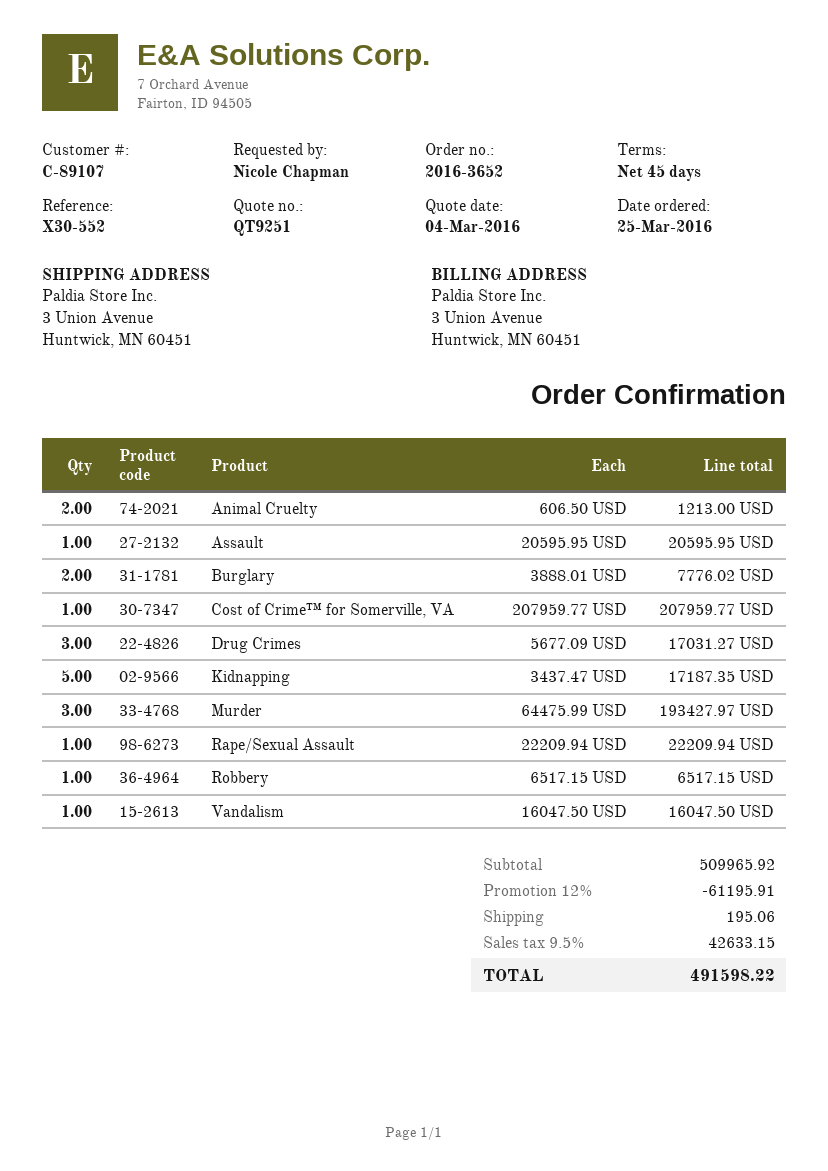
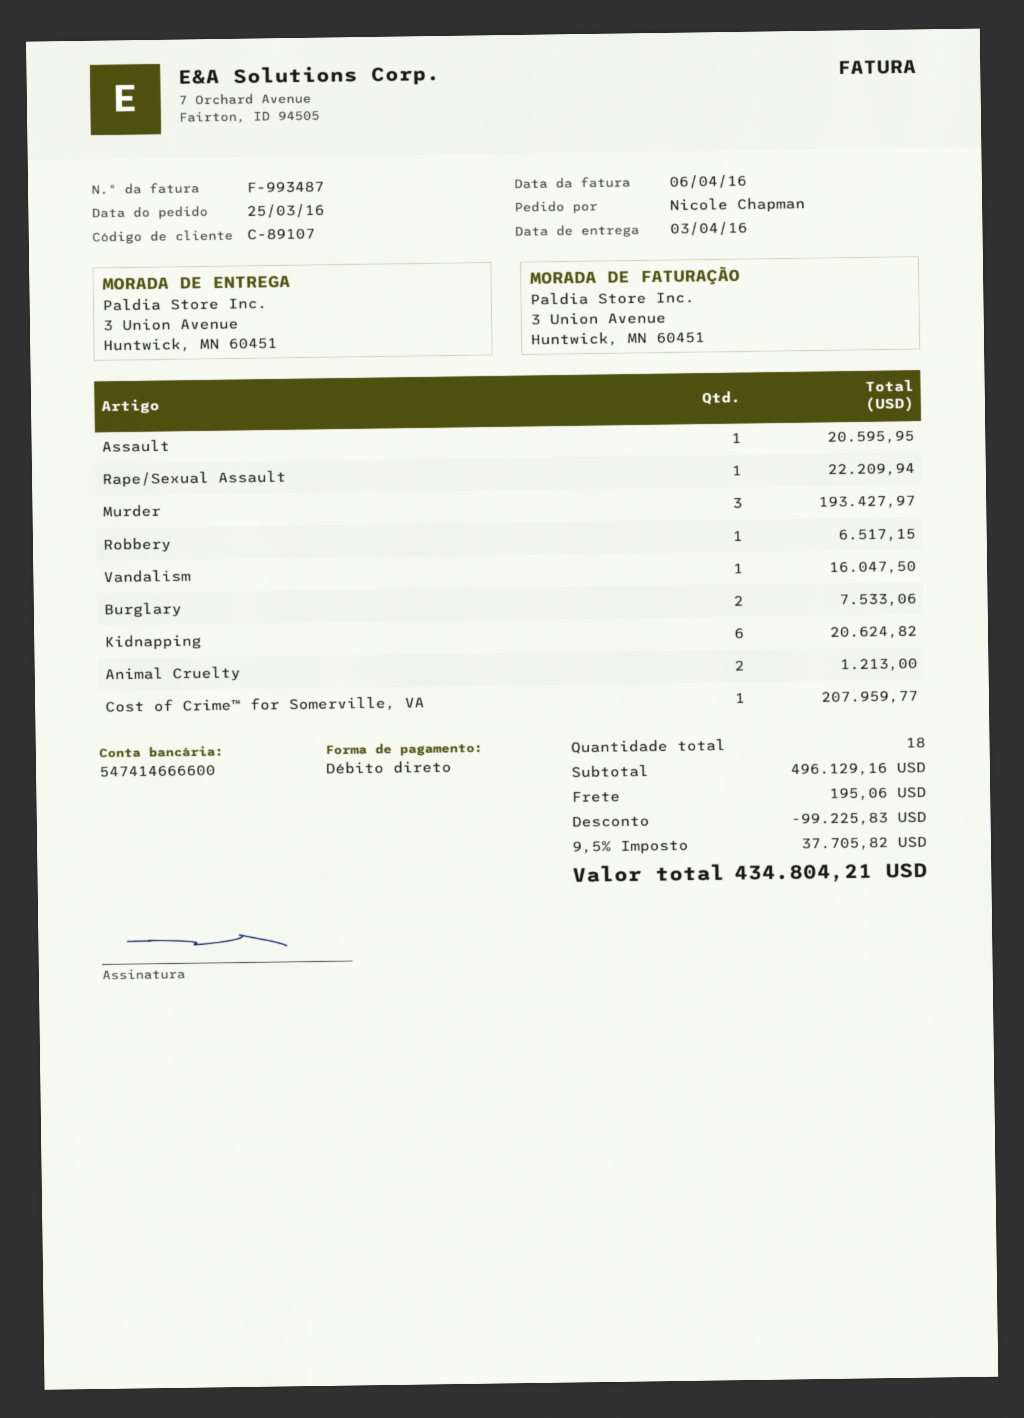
Burglary: 2 for 7776.02 -> 2 for 7533.06
Drug Crimes: 3 for 17031.27 -> none
Kidnapping: 5 for 17187.35 -> 6 for 20624.82
subtotal: 509965.92 -> 496129.16
discount: 61195.91 -> 99225.83
tax: 9.5% = 42633.15 -> 9.5% = 37705.82
total: 491598.22 -> 434804.21

